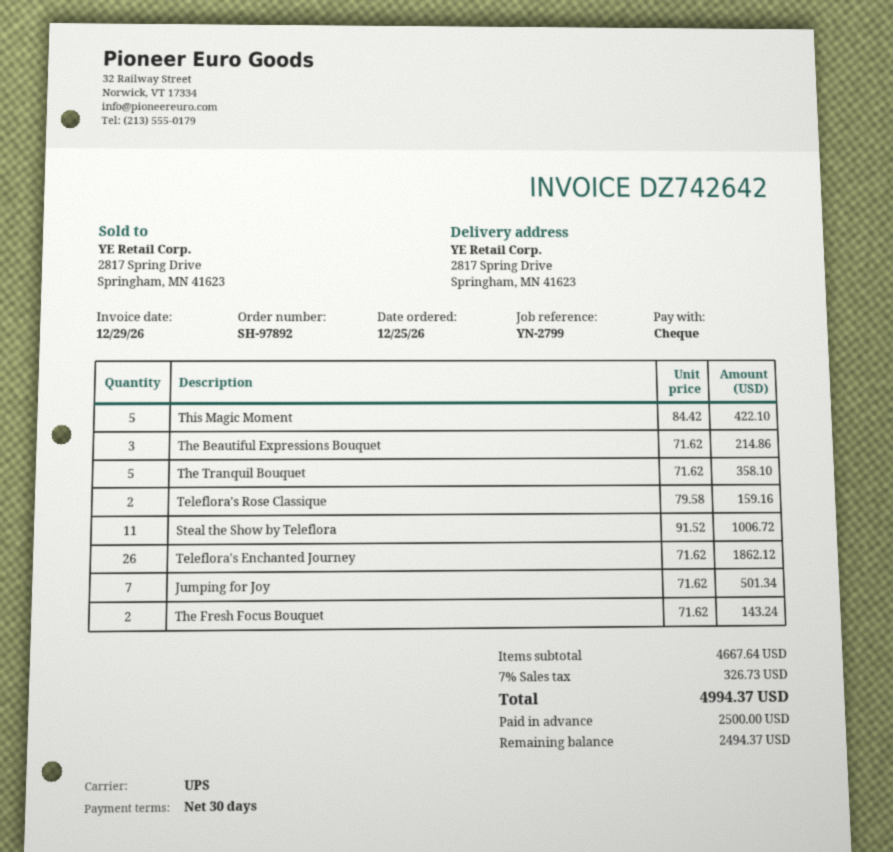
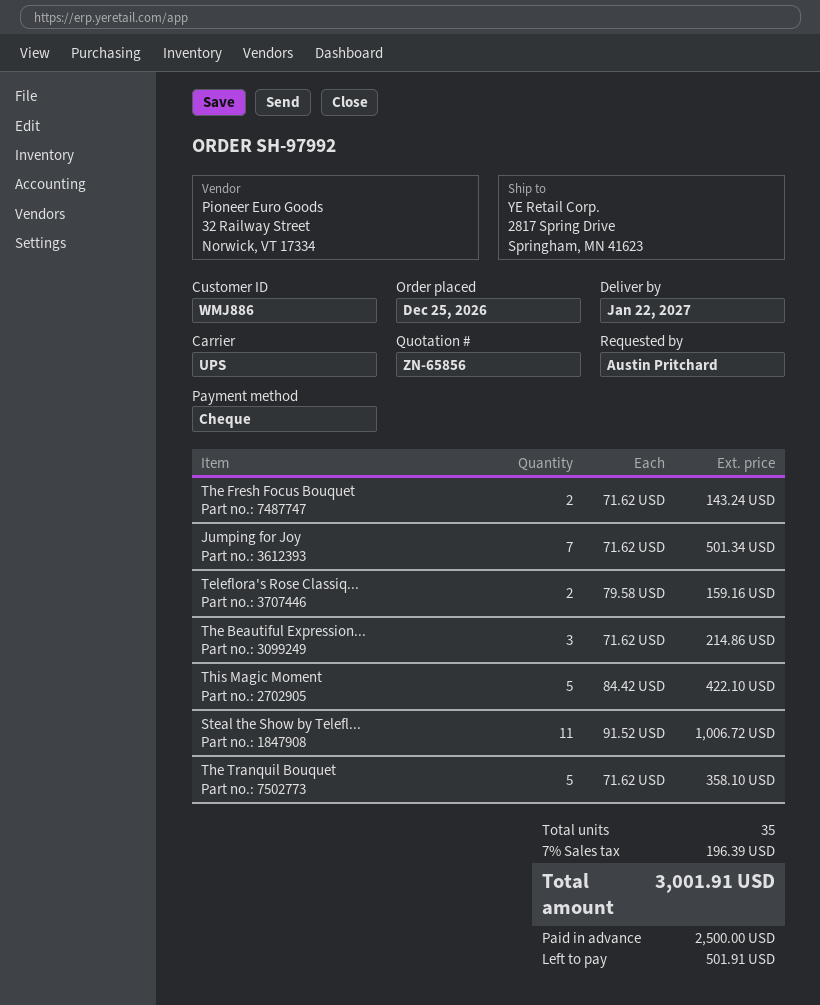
order number: SH-97892 -> SH-97992
Teleflora's Enchanted Journey: 26 x 71.62 = 1862.12 -> none
tax: 7% = 326.73 -> 7% = 196.39
total: 4994.37 -> 3001.91
balance: 2494.37 -> 501.91

